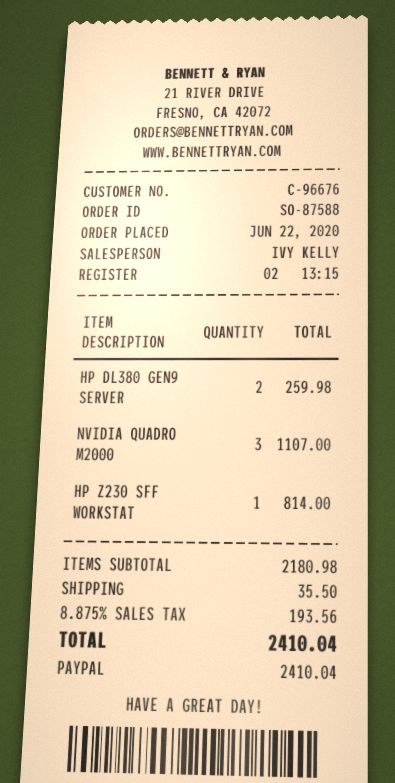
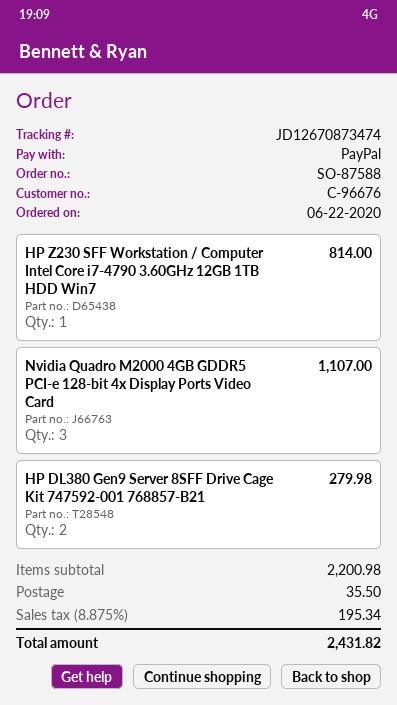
HP DL380 GEN9 SERVER: 2 for 259.98 -> 2 for 279.98
subtotal: 2180.98 -> 2200.98
tax: 8.875% = 193.56 -> 8.875% = 195.34
total: 2410.04 -> 2431.82

